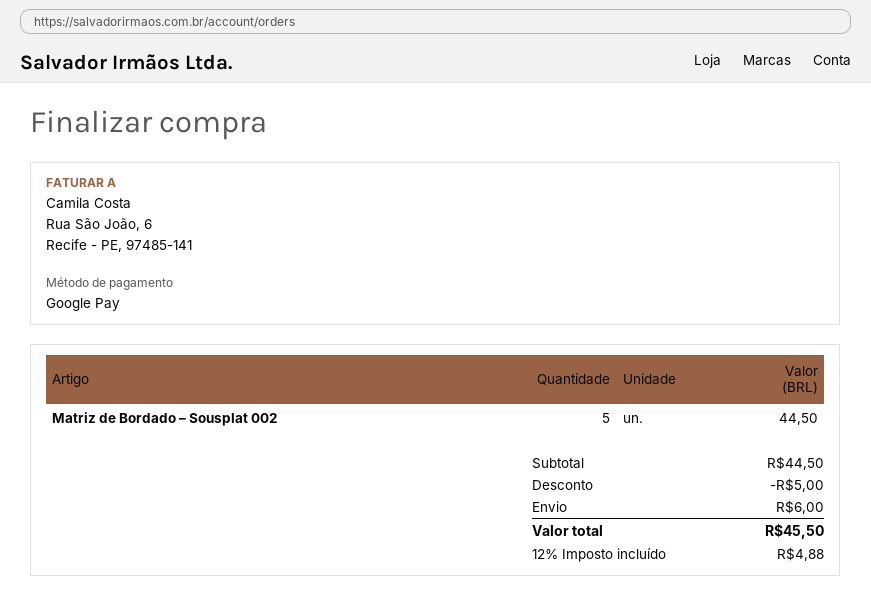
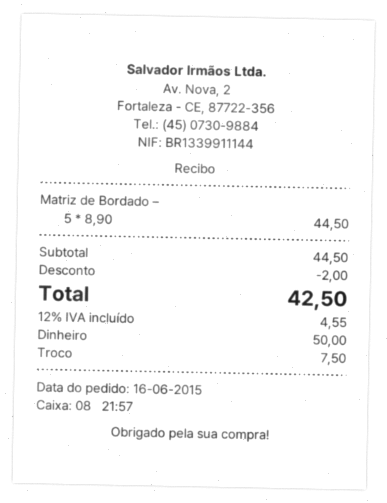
payment method: Google Pay -> cash
discount: 5.00 -> 2.00
shipping: 6.00 -> none
tax: 12% = 4.88 -> 12% = 4.55
total: 45.50 -> 42.50

